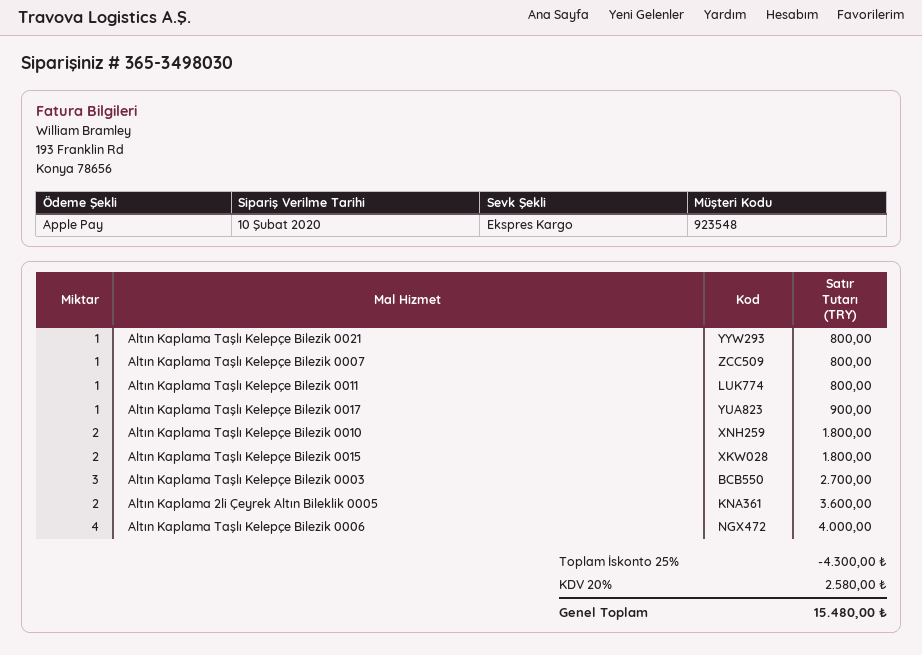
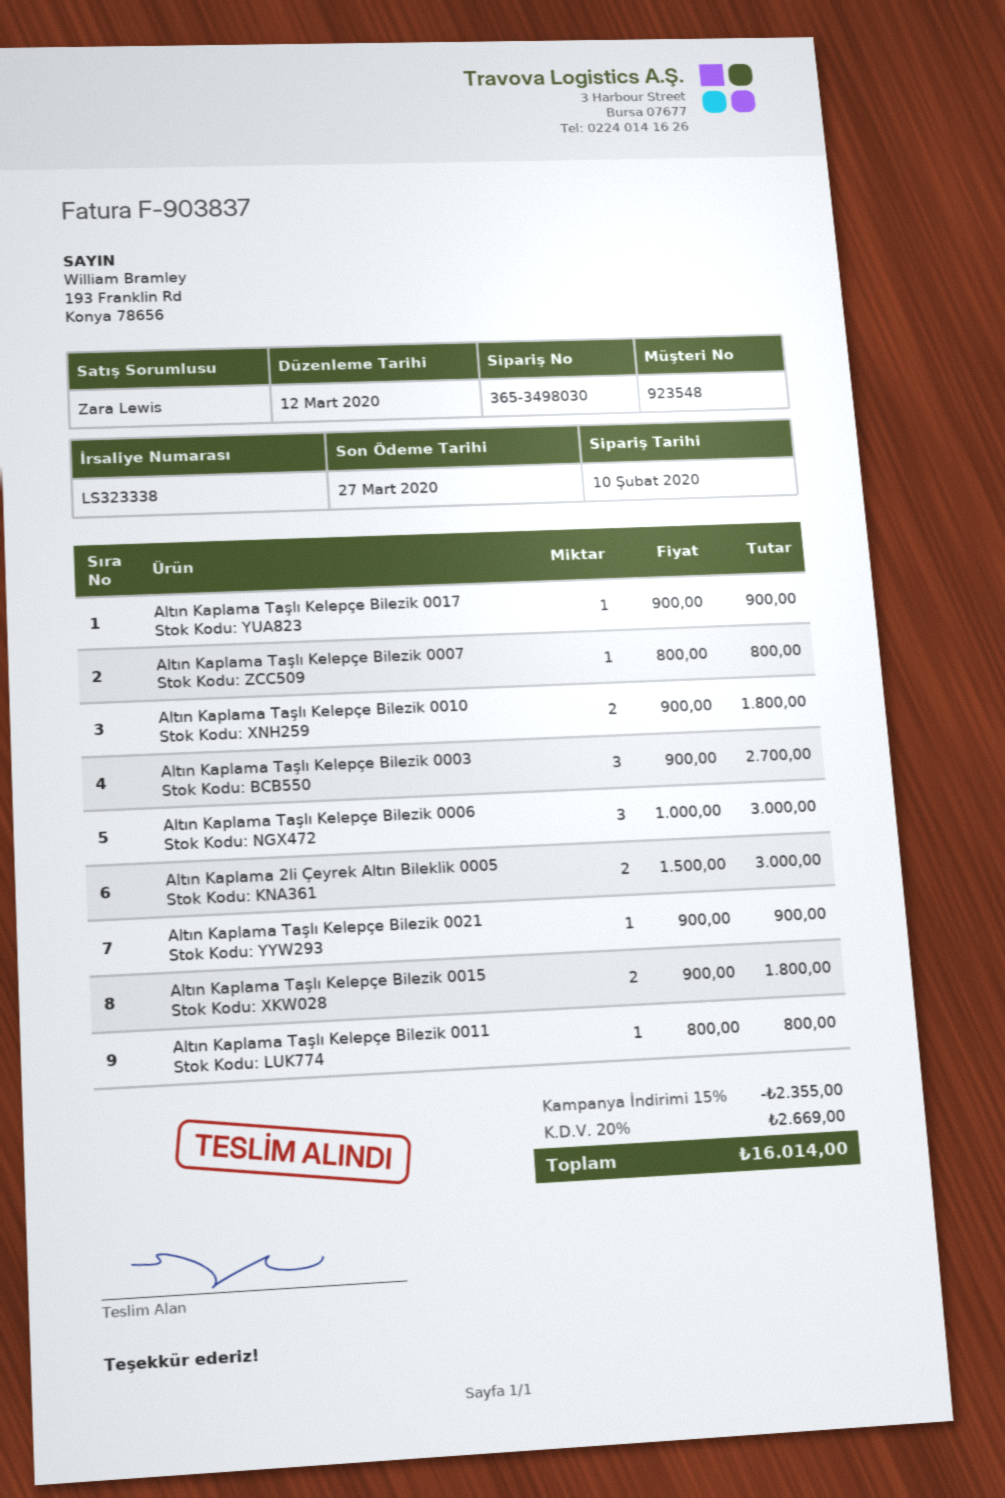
Altın Kaplama Taşlı Kelepçe Bilezik 0021: 1 for 800.00 -> 1 for 900.00
Altın Kaplama 2li Çeyrek Altın Bileklik 0005: 2 for 3600.00 -> 2 for 3000.00
Altın Kaplama Taşlı Kelepçe Bilezik 0006: 4 for 4000.00 -> 3 for 3000.00
discount: 25% = 4300.00 -> 15% = 2355.00
tax: 20% = 2580.00 -> 20% = 2669.00
total: 15480.00 -> 16014.00

